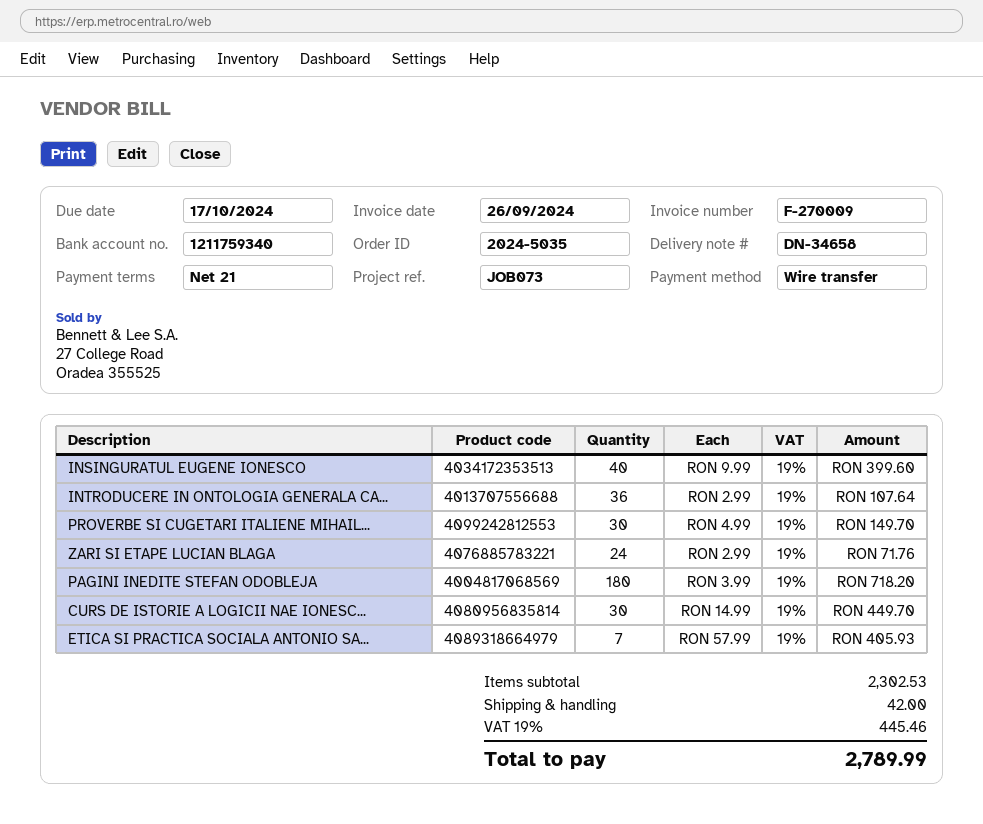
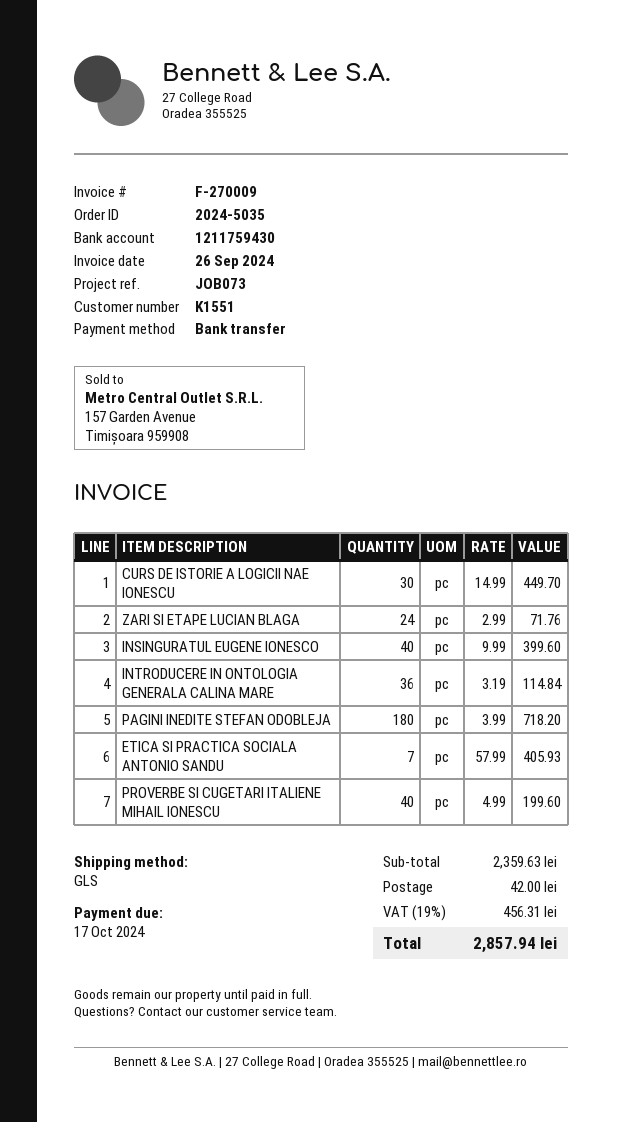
bank account: 1211759340 -> 1211759430
INTRODUCERE IN ONTOLOGIA GENERALA CA...: 36 x 2.99 = 107.64 -> 36 x 3.19 = 114.84
PROVERBE SI CUGETARI ITALIENE MIHAIL...: 30 x 4.99 = 149.70 -> 40 x 4.99 = 199.60
subtotal: 2302.53 -> 2359.63
tax: 19% = 445.46 -> 19% = 456.31
total: 2789.99 -> 2857.94

